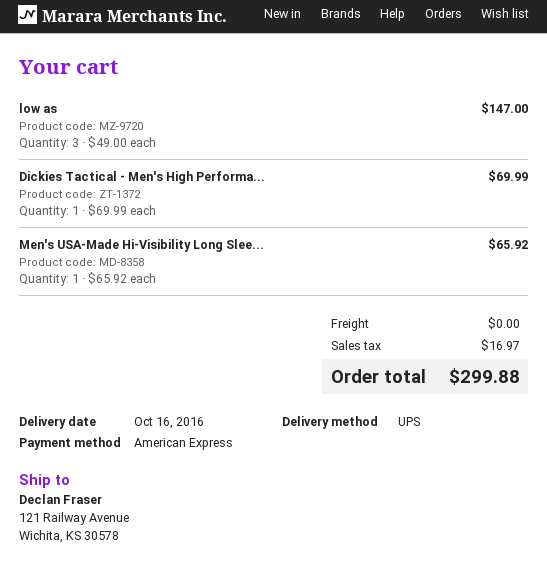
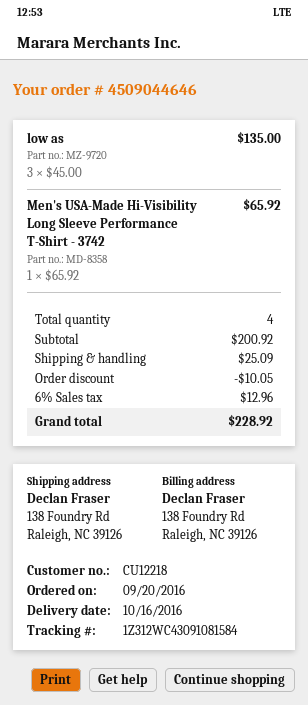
ship to: 121 Railway Avenue, Wichita, KS 30578 -> 138 Foundry Rd, Raleigh, NC 39126
low as: 3 x 49.00 = 147.00 -> 3 x 45.00 = 135.00
Dickies Tactical - Men's High Performa...: 1 x 69.99 = 69.99 -> none
discount: none -> 10.05
shipping: 0.00 -> 25.09
tax: 16.97 -> 12.96
total: 299.88 -> 228.92

